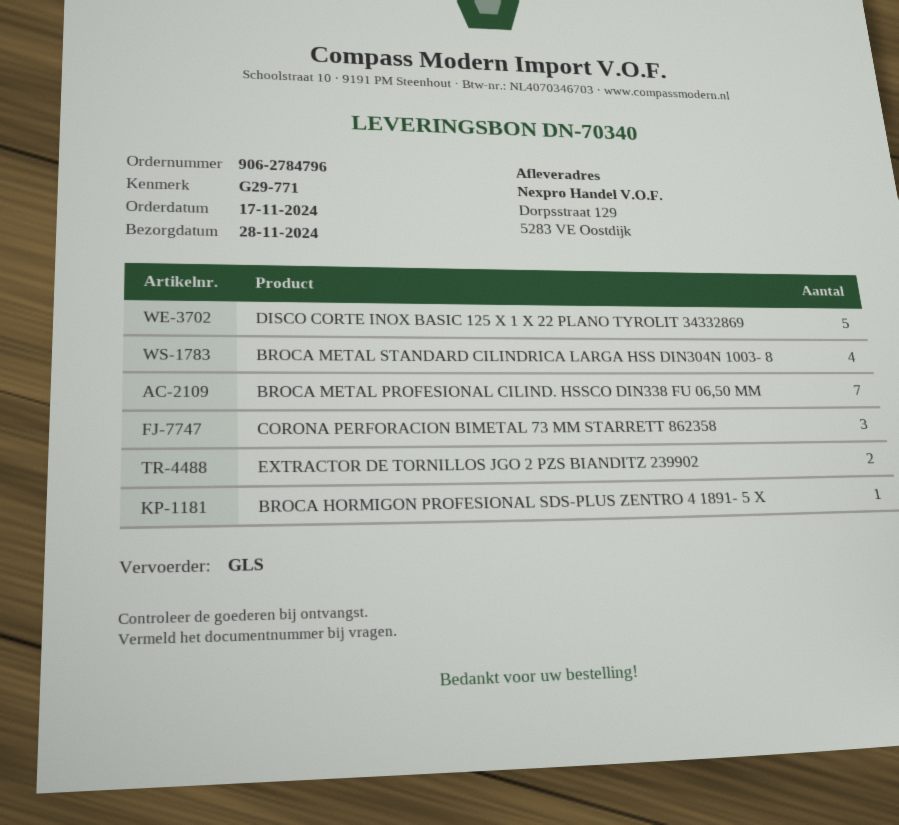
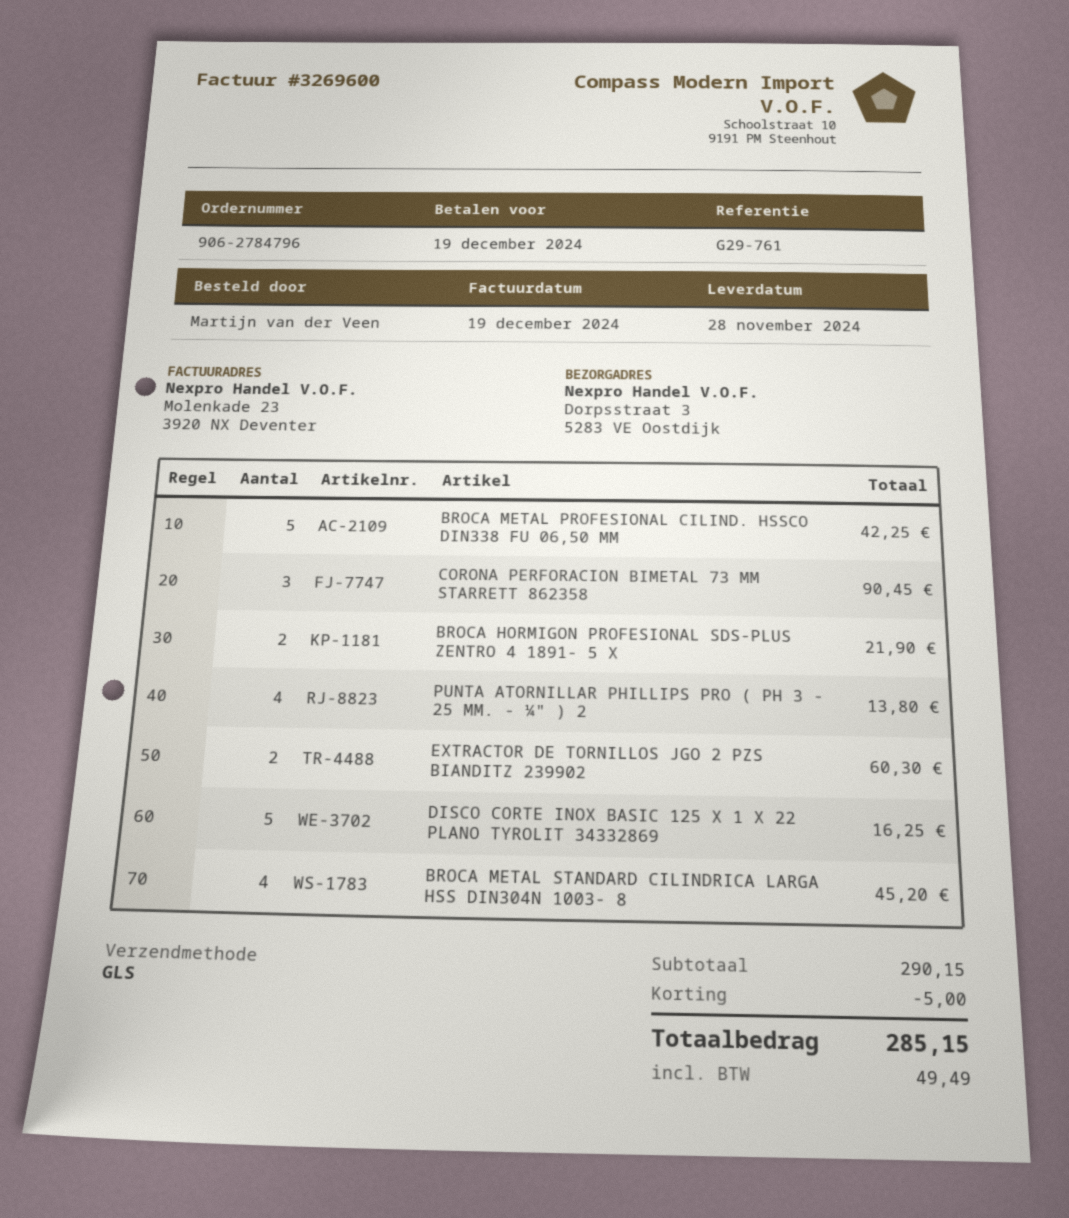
reference: G29-771 -> G29-761
ship to: Dorpsstraat 129, 5283 VE Oostdijk -> Dorpsstraat 3, 5283 VE Oostdijk
BROCA METAL PROFESIONAL CILIND. HSSCO DIN338 FU 06,50 MM: 7 -> 5
BROCA HORMIGON PROFESIONAL SDS-PLUS ZENTRO 4 1891- 5 X: 1 -> 2
PUNTA ATORNILLAR PHILLIPS PRO ( PH 3 - 25 MM. - ¼" ) 2: none -> 4

